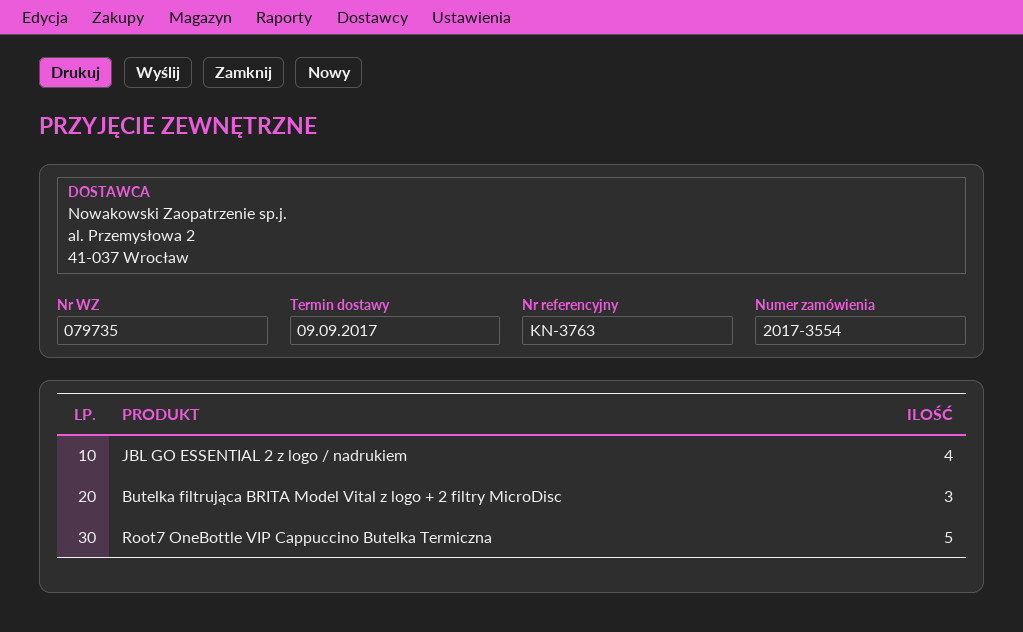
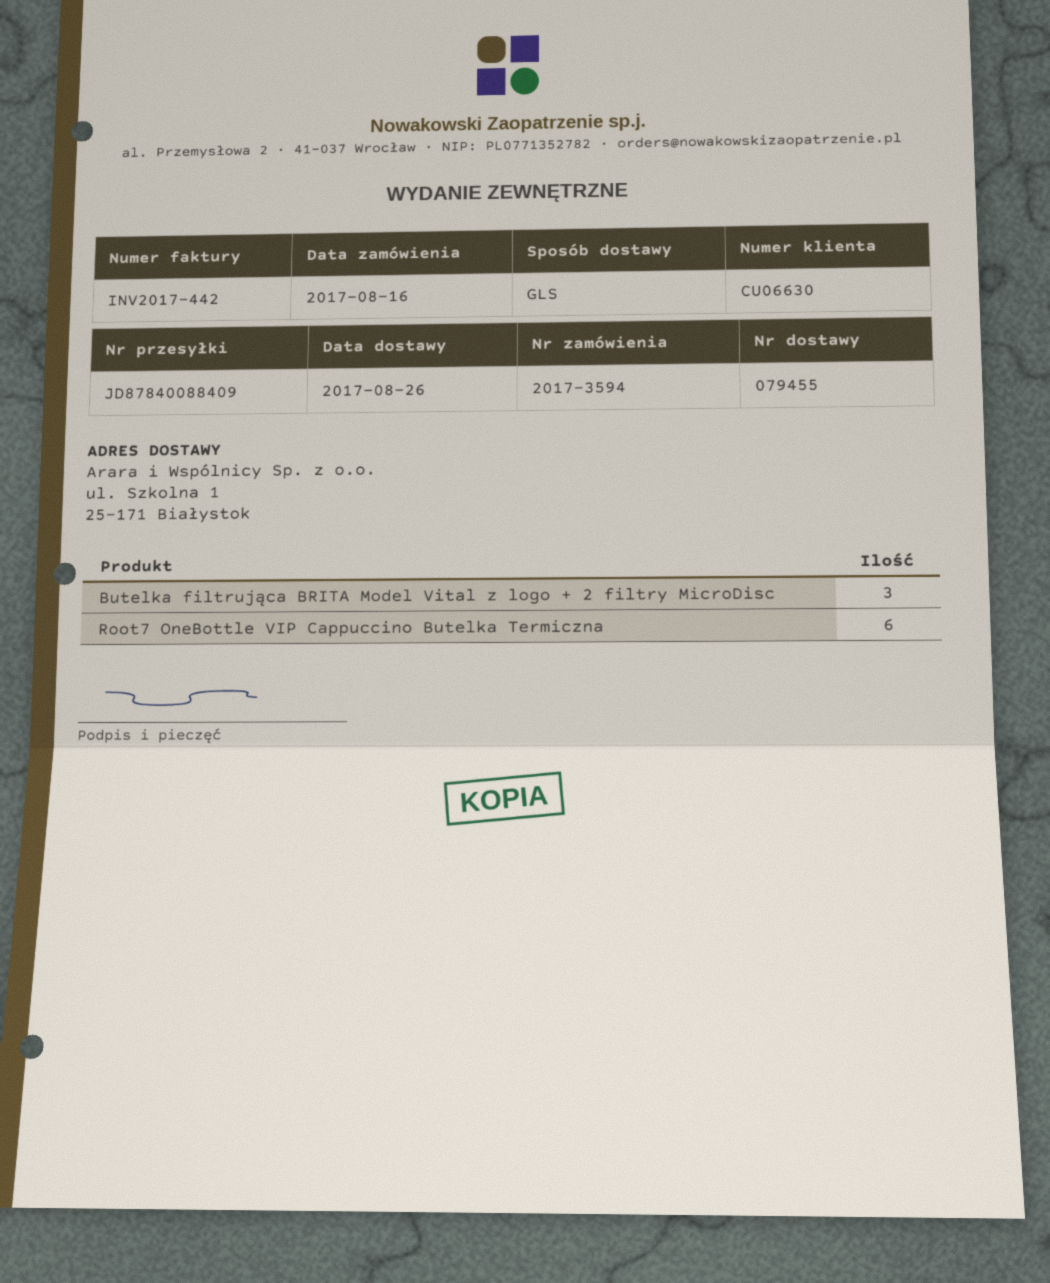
order number: 2017-3554 -> 2017-3594
delivery note number: 079735 -> 079455
delivery date: 2017-09-09 -> 2017-08-26
JBL GO ESSENTIAL 2 z logo / nadrukiem: 4 -> none
Root7 OneBottle VIP Cappuccino Butelka Termiczna: 5 -> 6

